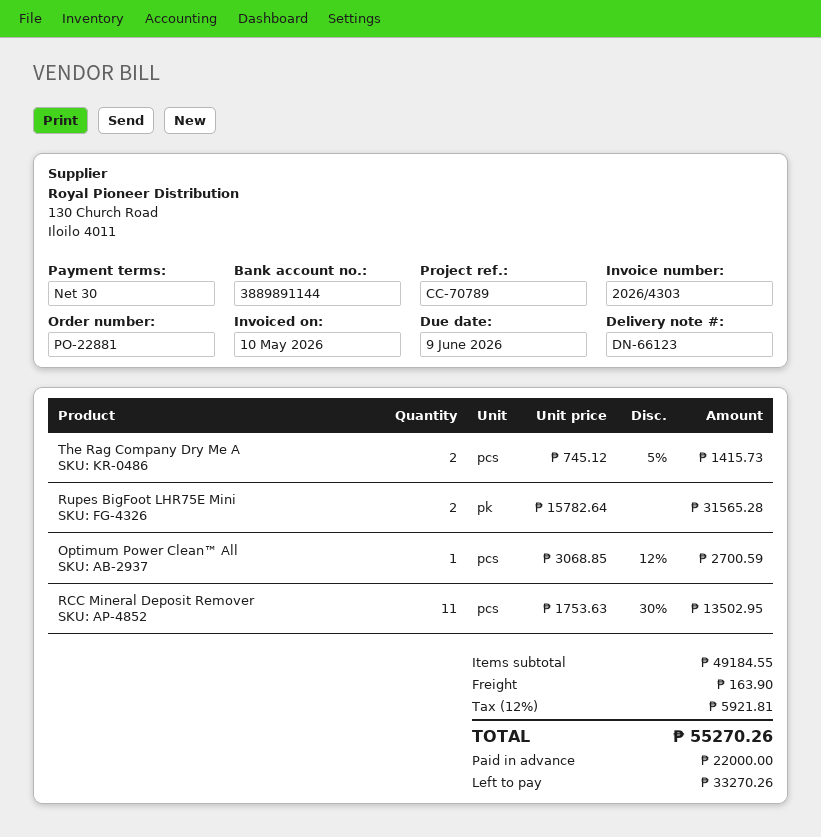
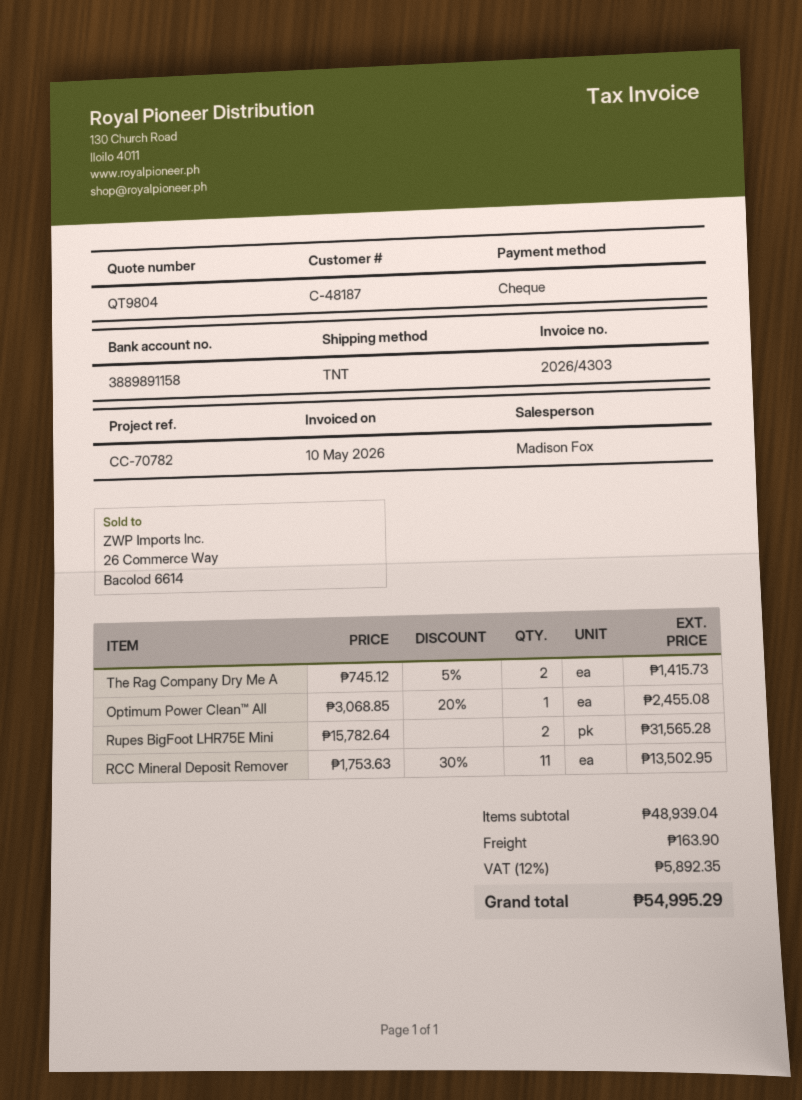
reference: CC-70789 -> CC-70782
bank account: 3889891144 -> 3889891158
Optimum Power Clean™ All: 1 x 3068.85 - 12% = 2700.59 -> 1 x 3068.85 - 20% = 2455.08
subtotal: 49184.55 -> 48939.04
tax: 12% = 5921.81 -> 12% = 5892.35
total: 55270.26 -> 54995.29

